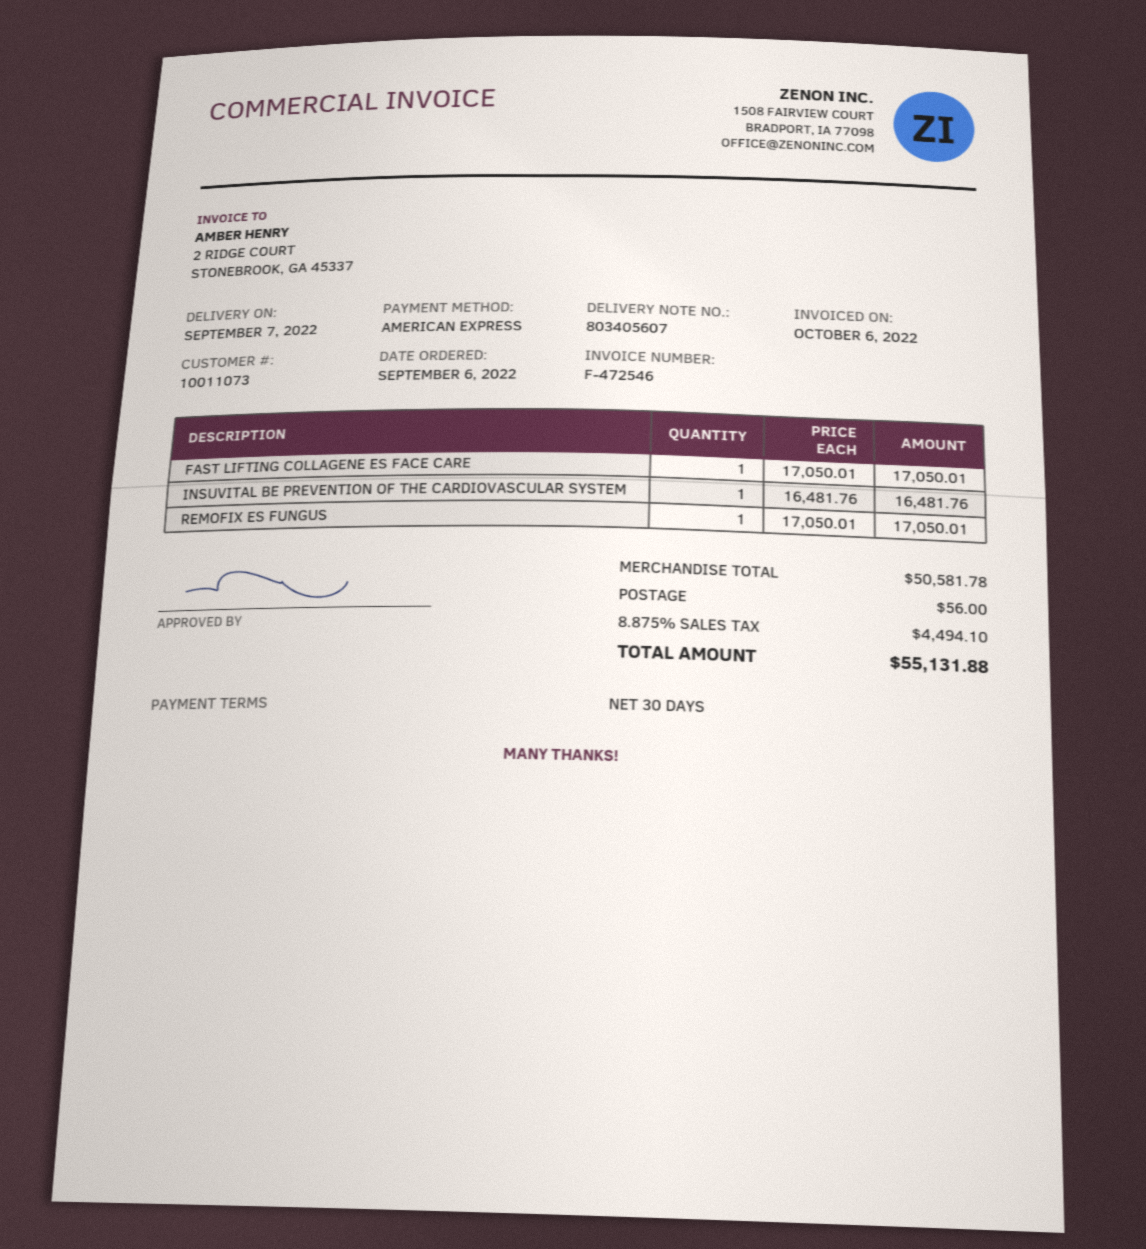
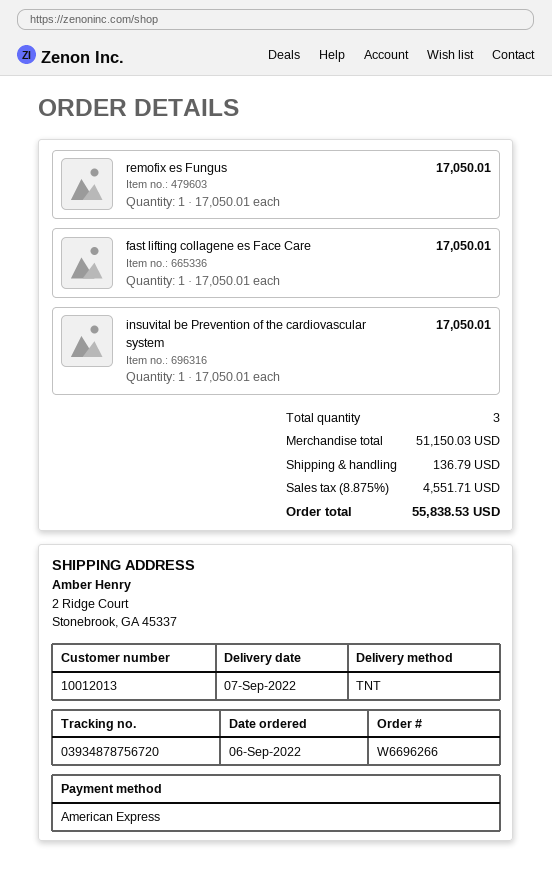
customer number: 10011073 -> 10012013
INSUVITAL BE PREVENTION OF THE CARDIOVASCULAR SYSTEM: 1 x 16481.76 = 16481.76 -> 1 x 17050.01 = 17050.01
subtotal: 50581.78 -> 51150.03
shipping: 56.00 -> 136.79
tax: 8.875% = 4494.10 -> 8.875% = 4551.71
total: 55131.88 -> 55838.53

